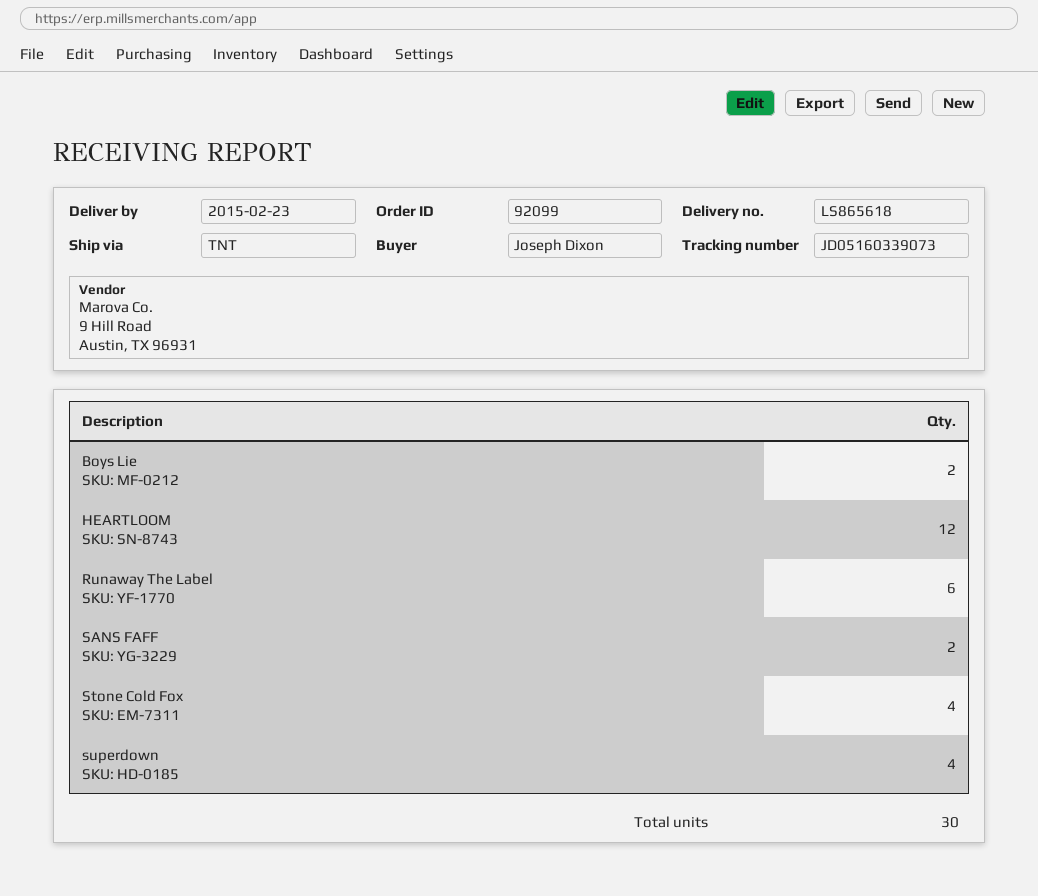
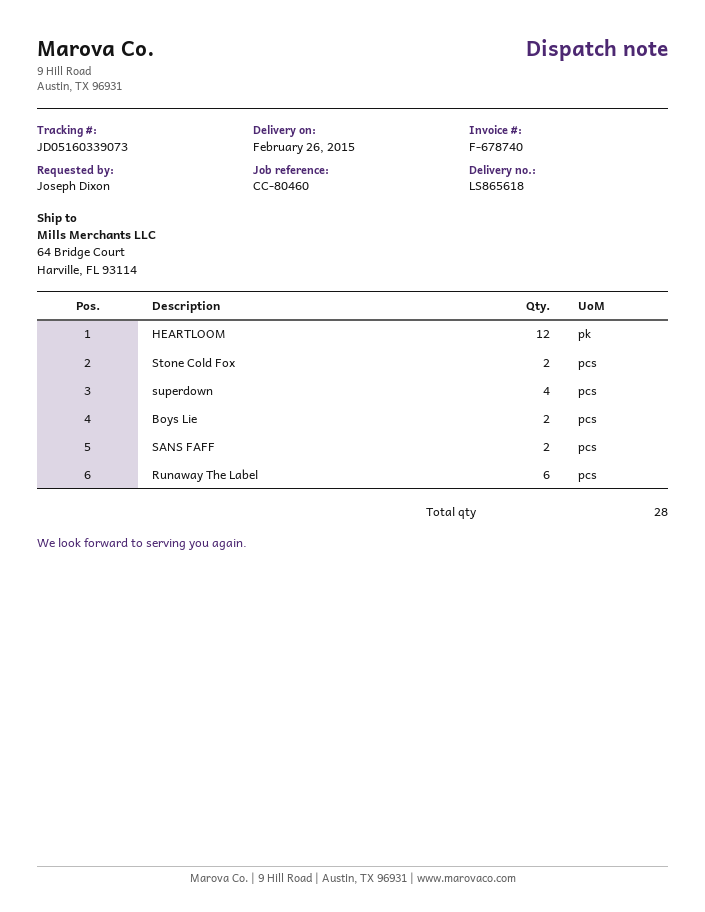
delivery date: 2015-02-23 -> 2015-02-26
Stone Cold Fox: 4 -> 2
total quantity: 30 -> 28

